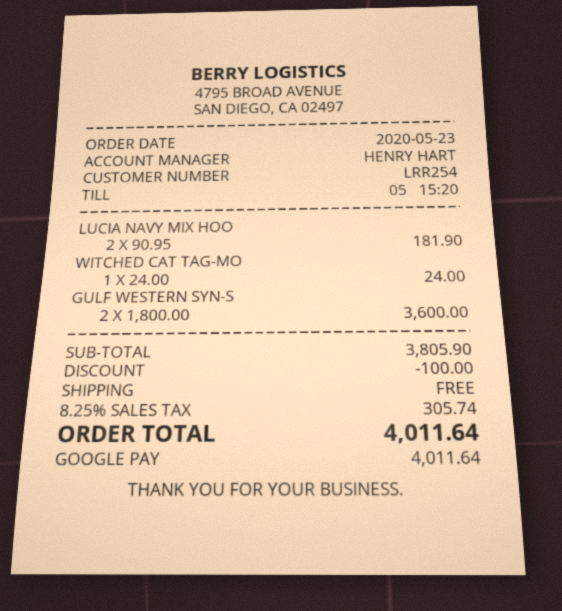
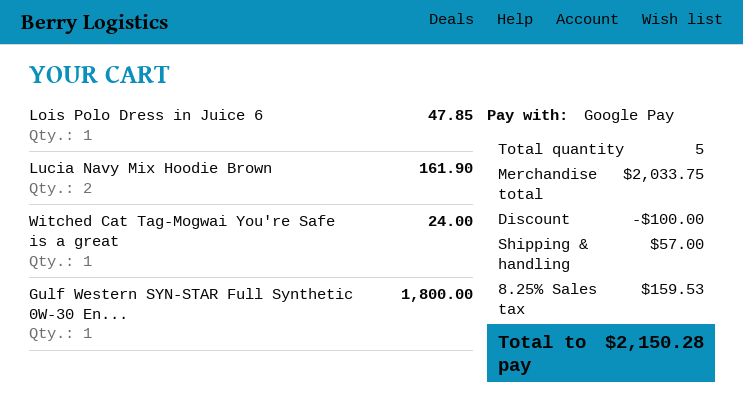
LUCIA NAVY MIX HOO: 2 for 181.90 -> 2 for 161.90
GULF WESTERN SYN-S: 2 for 3600.00 -> 1 for 1800.00
Lois Polo Dress in Juice 6: none -> 1 for 47.85
subtotal: 3805.90 -> 2033.75
shipping: 0.00 -> 57.00
tax: 8.25% = 305.74 -> 8.25% = 159.53
total: 4011.64 -> 2150.28

